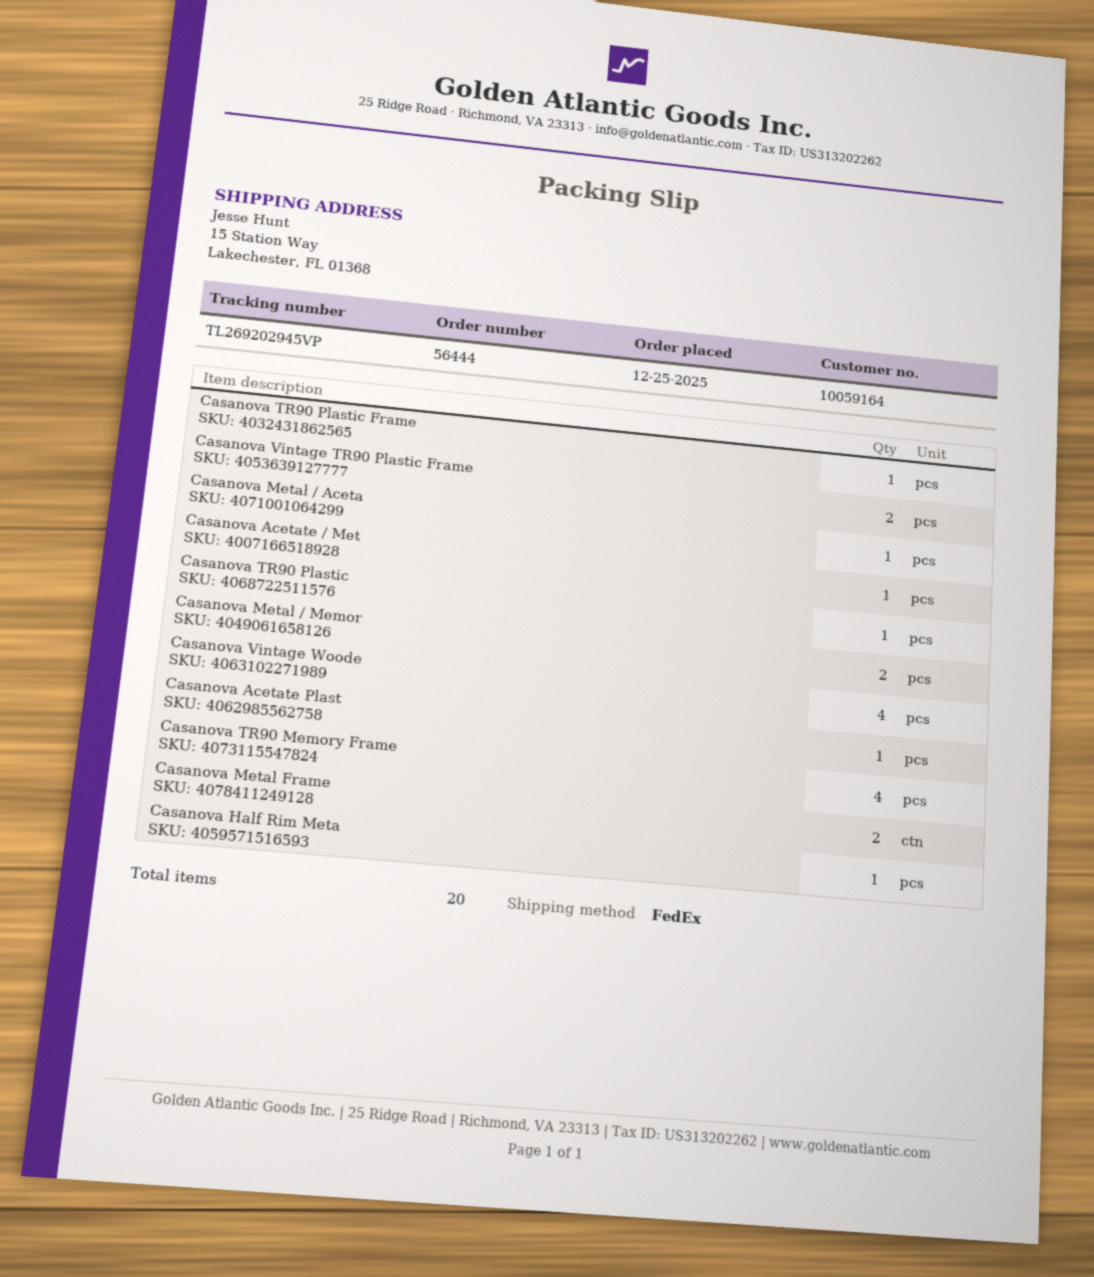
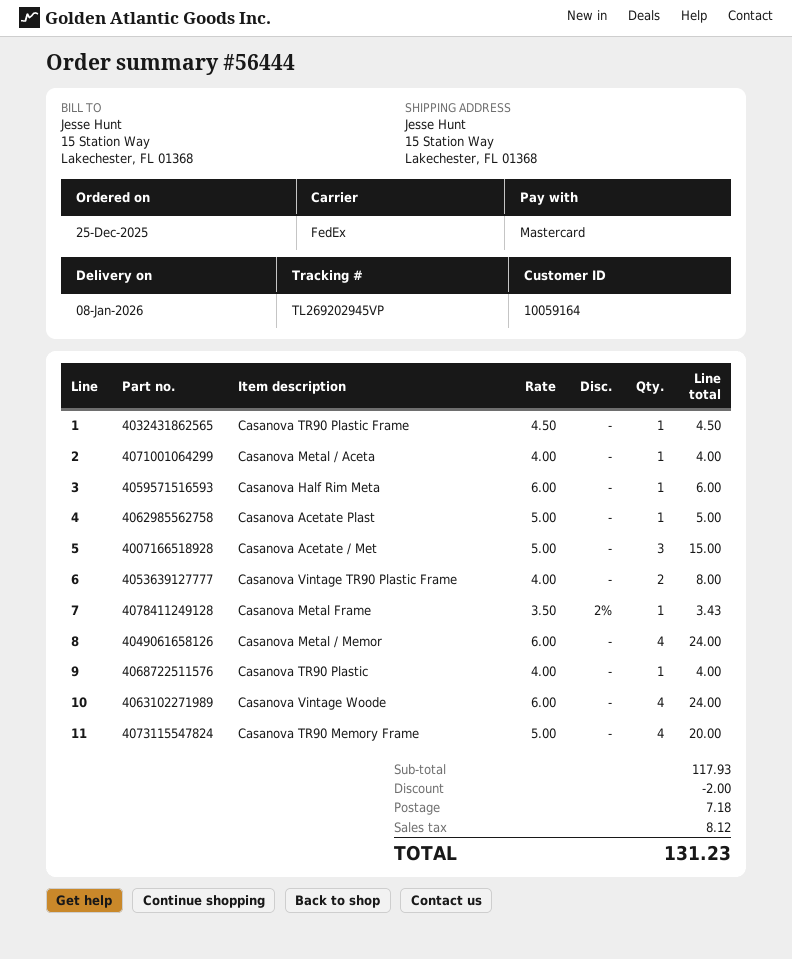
Casanova Acetate / Met: 1 -> 3
Casanova Metal / Memor: 2 -> 4
Casanova Metal Frame: 2 -> 1

